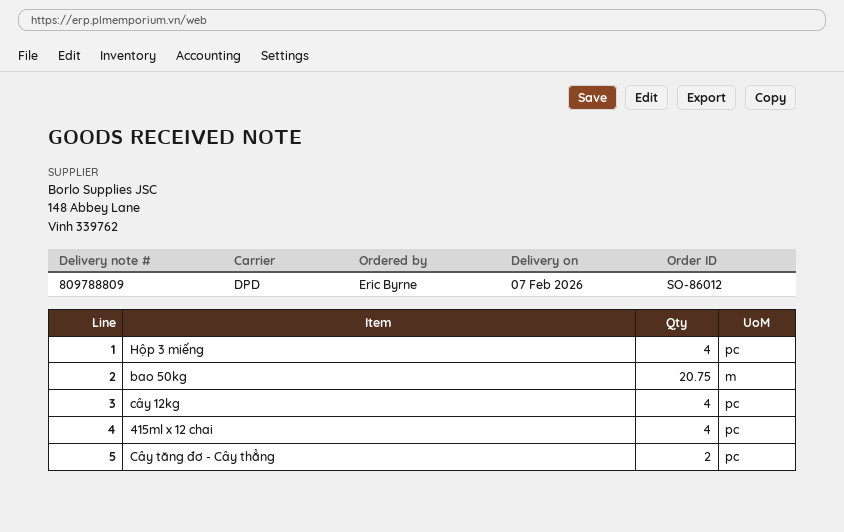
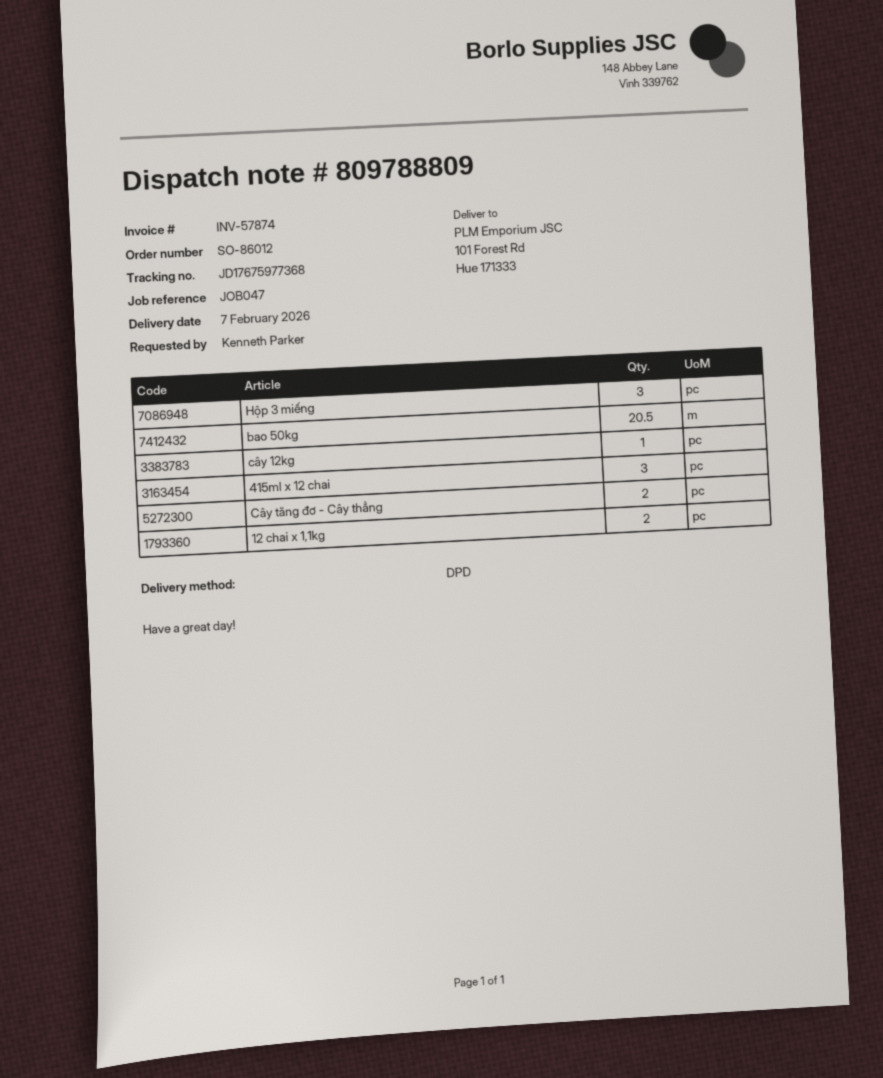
ordered by: Eric Byrne -> Kenneth Parker
Hộp 3 miếng: 4 -> 3
bao 50kg: 20.75 -> 20.5
cây 12kg: 4 -> 1
415ml x 12 chai: 4 -> 3
12 chai x 1,1kg: none -> 2

